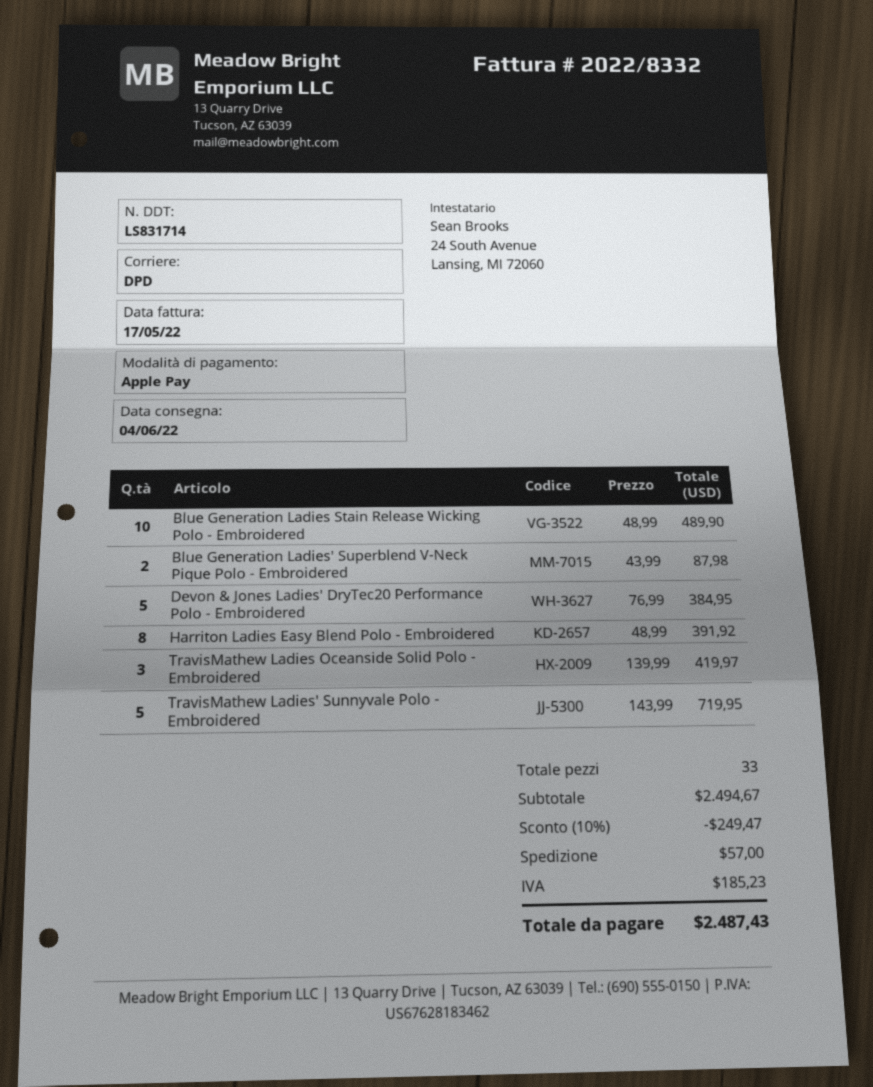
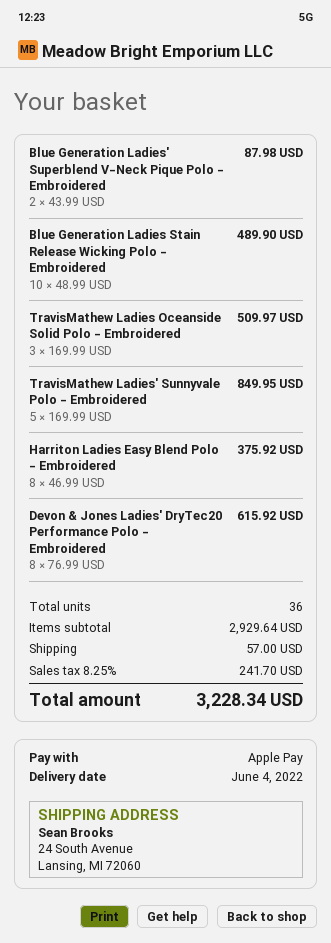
Devon & Jones Ladies' DryTec20 Performance Polo - Embroidered: 5 x 76.99 = 384.95 -> 8 x 76.99 = 615.92
Harriton Ladies Easy Blend Polo - Embroidered: 8 x 48.99 = 391.92 -> 8 x 46.99 = 375.92
TravisMathew Ladies Oceanside Solid Polo - Embroidered: 3 x 139.99 = 419.97 -> 3 x 169.99 = 509.97
TravisMathew Ladies' Sunnyvale Polo - Embroidered: 5 x 143.99 = 719.95 -> 5 x 169.99 = 849.95
total quantity: 33 -> 36
subtotal: 2494.67 -> 2929.64
discount: 10% = 249.47 -> none
tax: 185.23 -> 241.70
total: 2487.43 -> 3228.34

